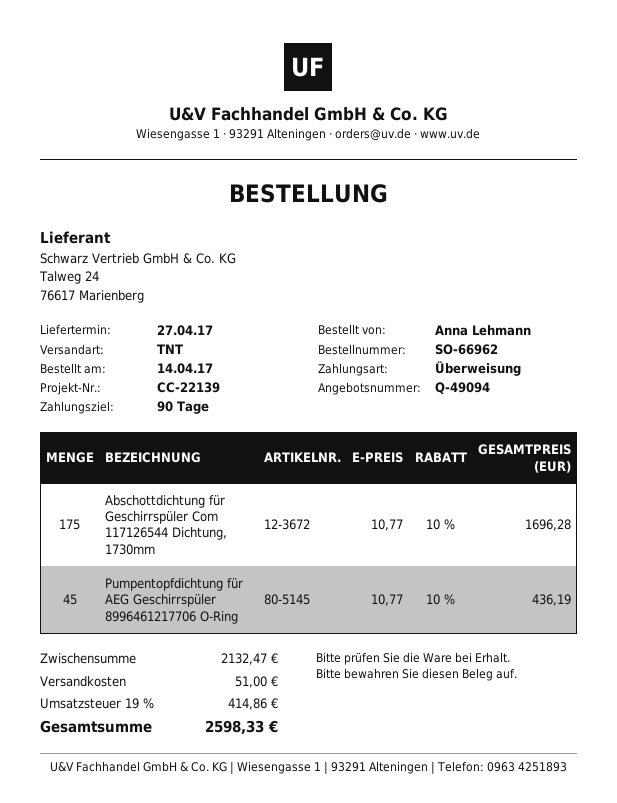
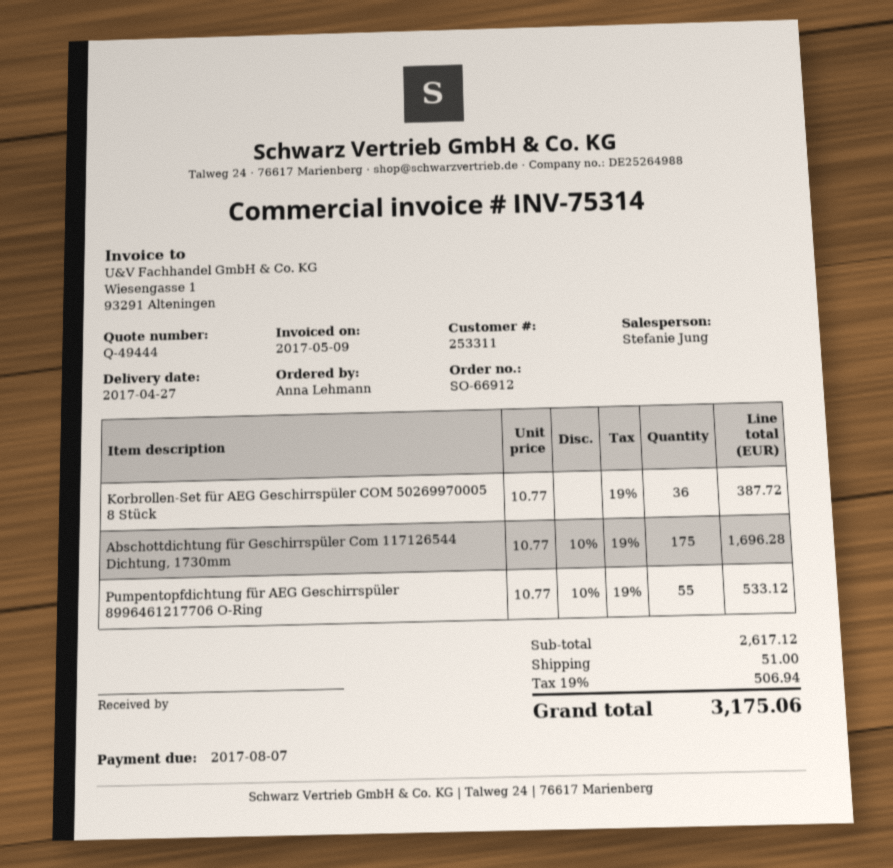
quote number: Q-49094 -> Q-49444
order number: SO-66962 -> SO-66912
Pumpentopfdichtung für AEG Geschirrspüler 8996461217706 O-Ring: 45 x 10.77 - 10% = 436.19 -> 55 x 10.77 - 10% = 533.12
Korbrollen-Set für AEG Geschirrspüler COM 50269970005 8 Stück: none -> 36 x 10.77 = 387.72
subtotal: 2132.47 -> 2617.12
tax: 19% = 414.86 -> 19% = 506.94
total: 2598.33 -> 3175.06

